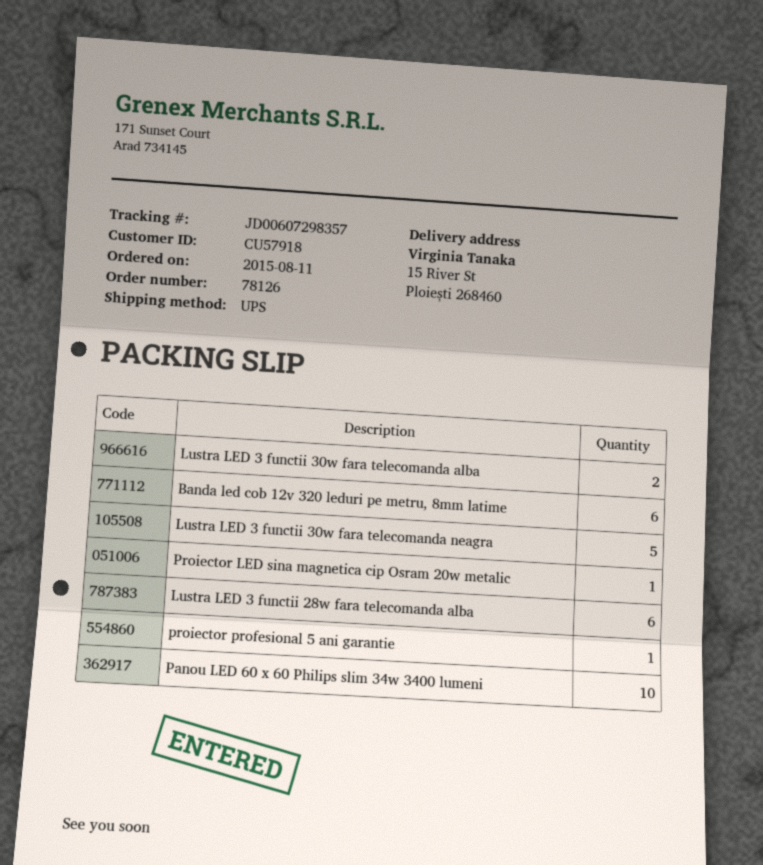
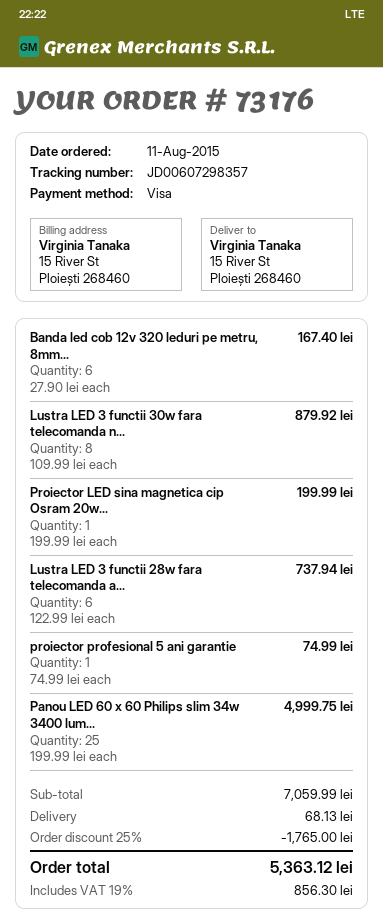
order number: 78126 -> 73176
Lustra LED 3 functii 30w fara telecomanda alba: 2 -> none
Lustra LED 3 functii 30w fara telecomanda neagra: 5 -> 8
Panou LED 60 x 60 Philips slim 34w 3400 lumeni: 10 -> 25

